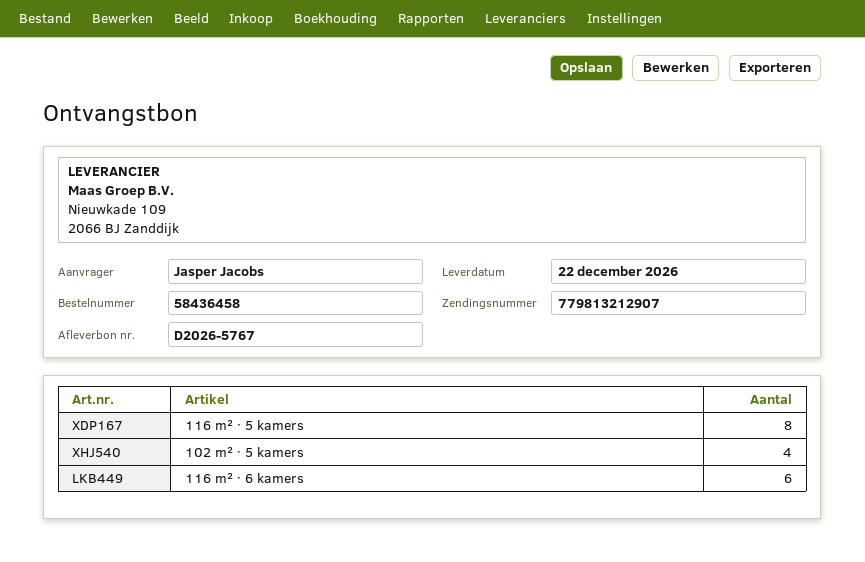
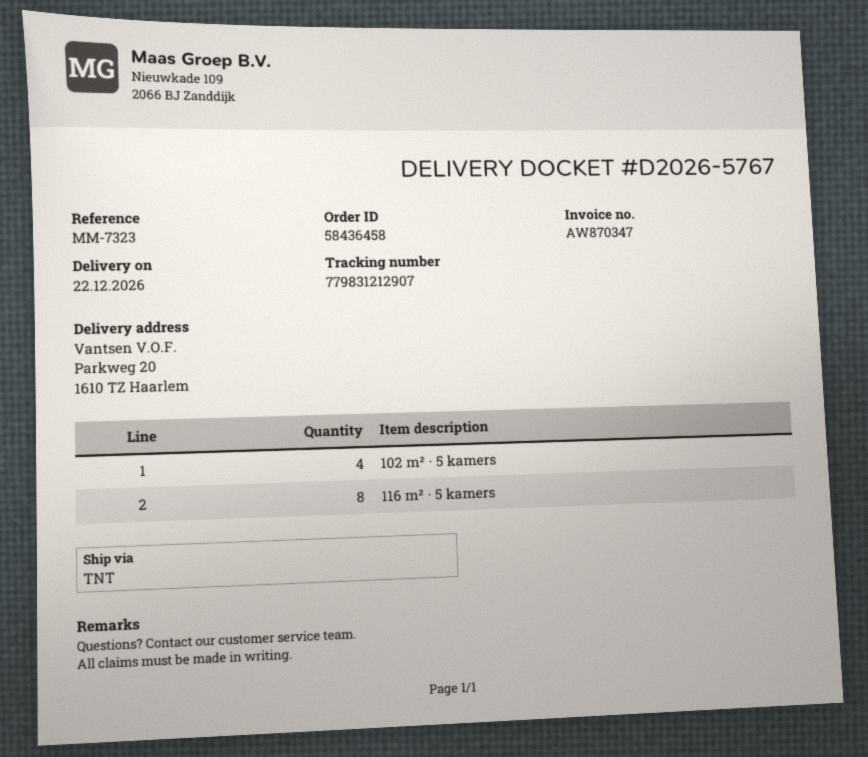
tracking number: 779813212907 -> 779831212907
116 m² · 6 kamers: 6 -> none

